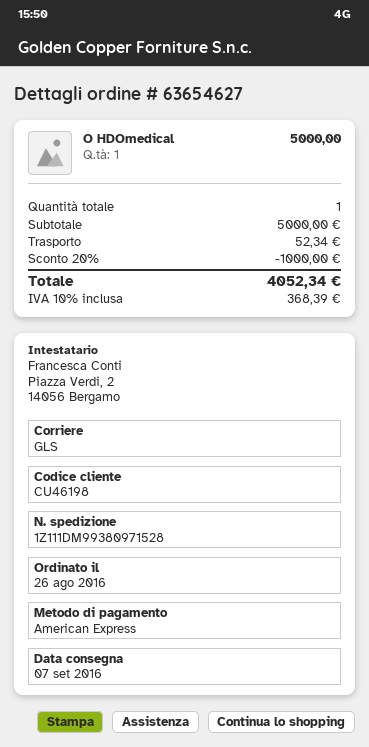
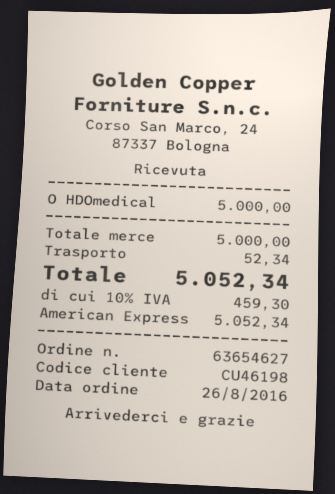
discount: 20% = 1000.00 -> none
tax: 10% = 368.39 -> 10% = 459.30
total: 4052.34 -> 5052.34

